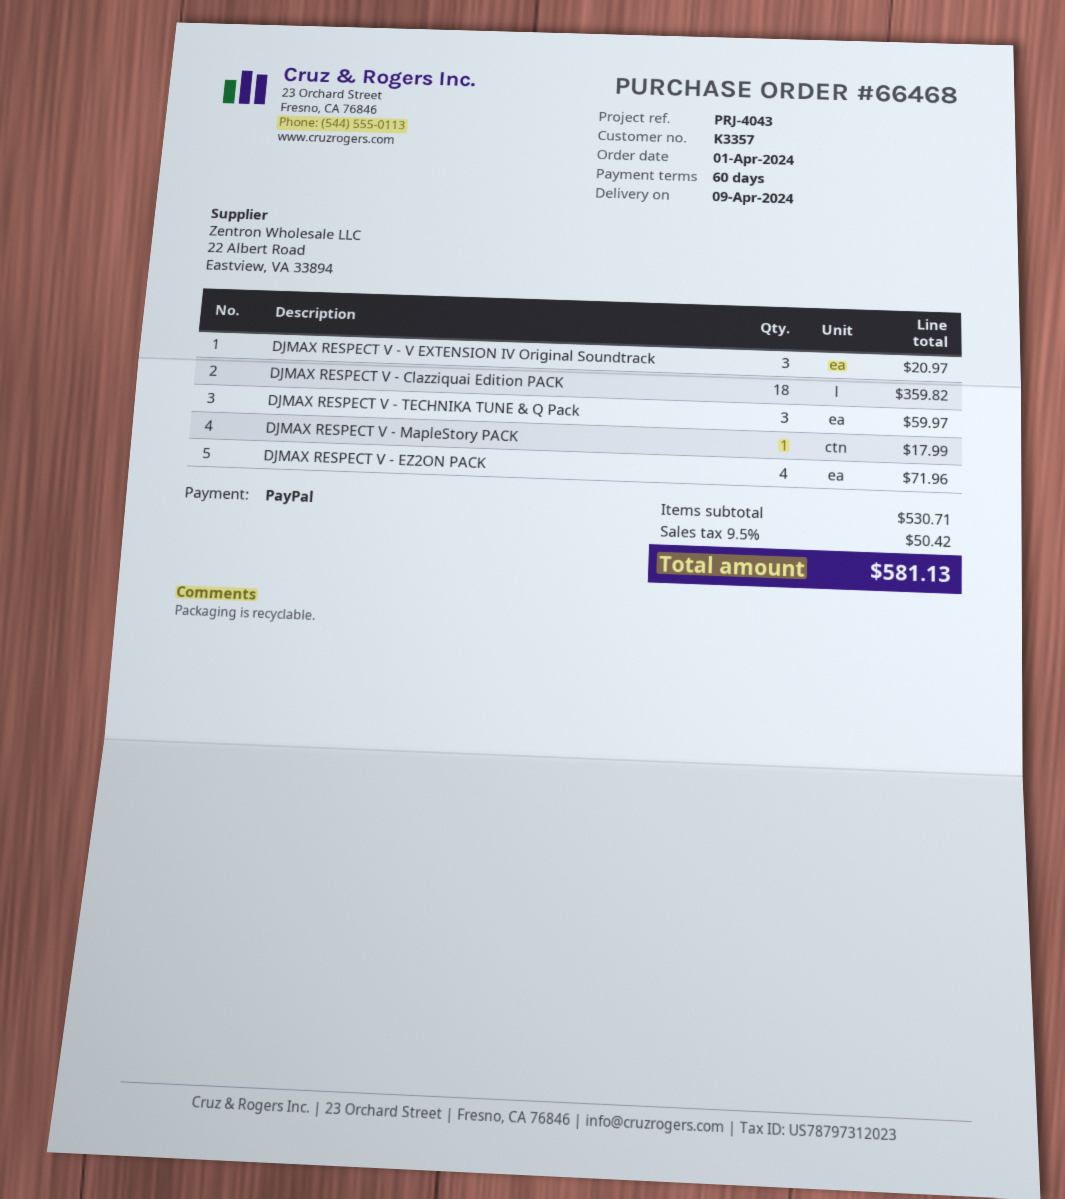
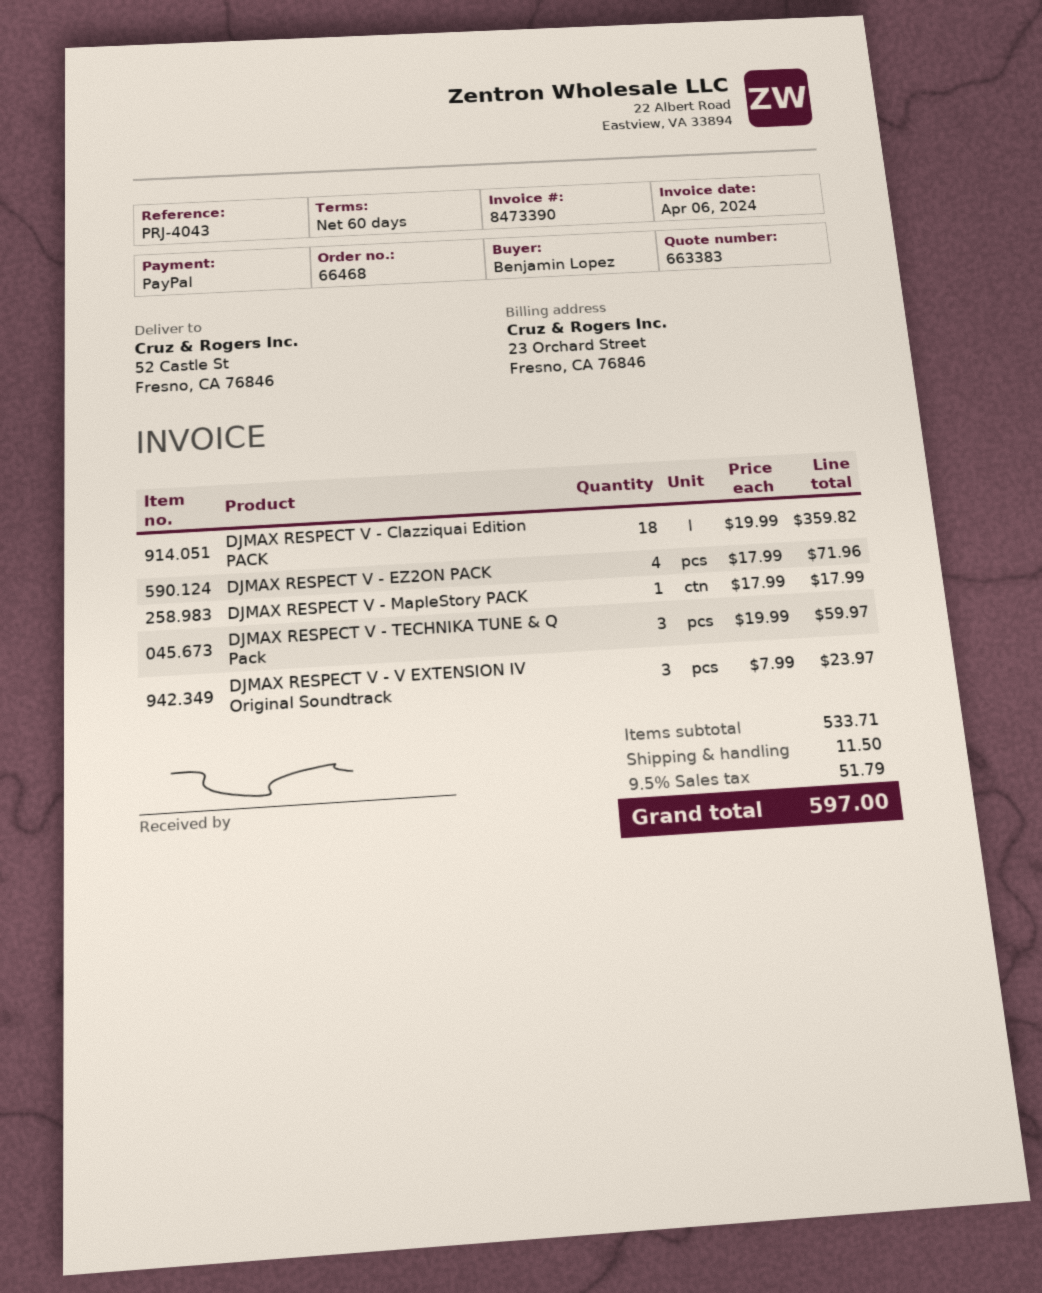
DJMAX RESPECT V - V EXTENSION IV Original Soundtrack: 3 for 20.97 -> 3 for 23.97
subtotal: 530.71 -> 533.71
shipping: none -> 11.50
tax: 9.5% = 50.42 -> 9.5% = 51.79
total: 581.13 -> 597.00

